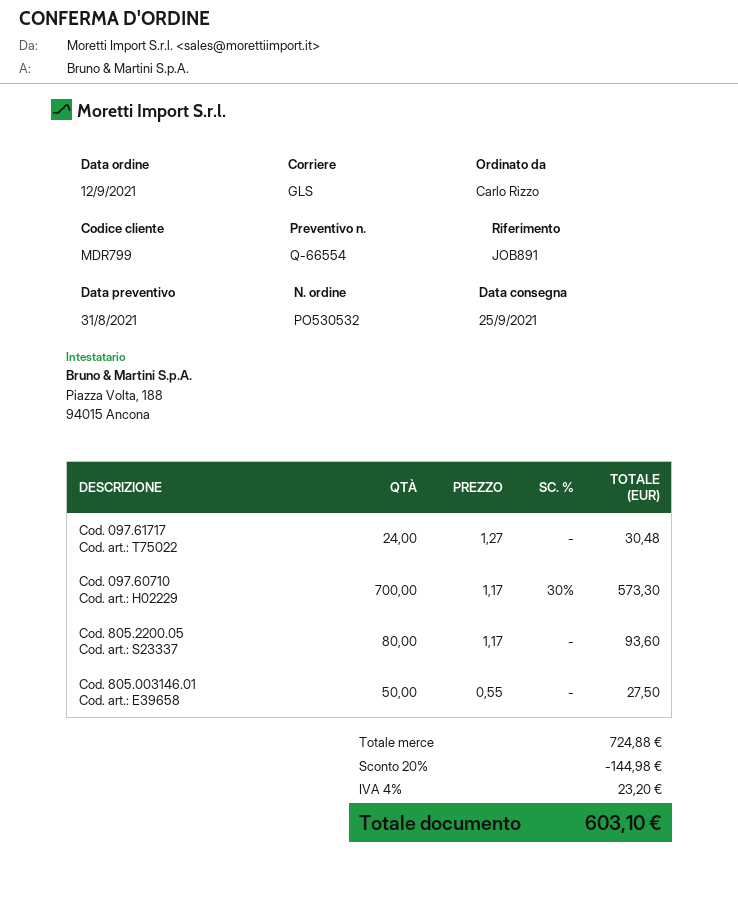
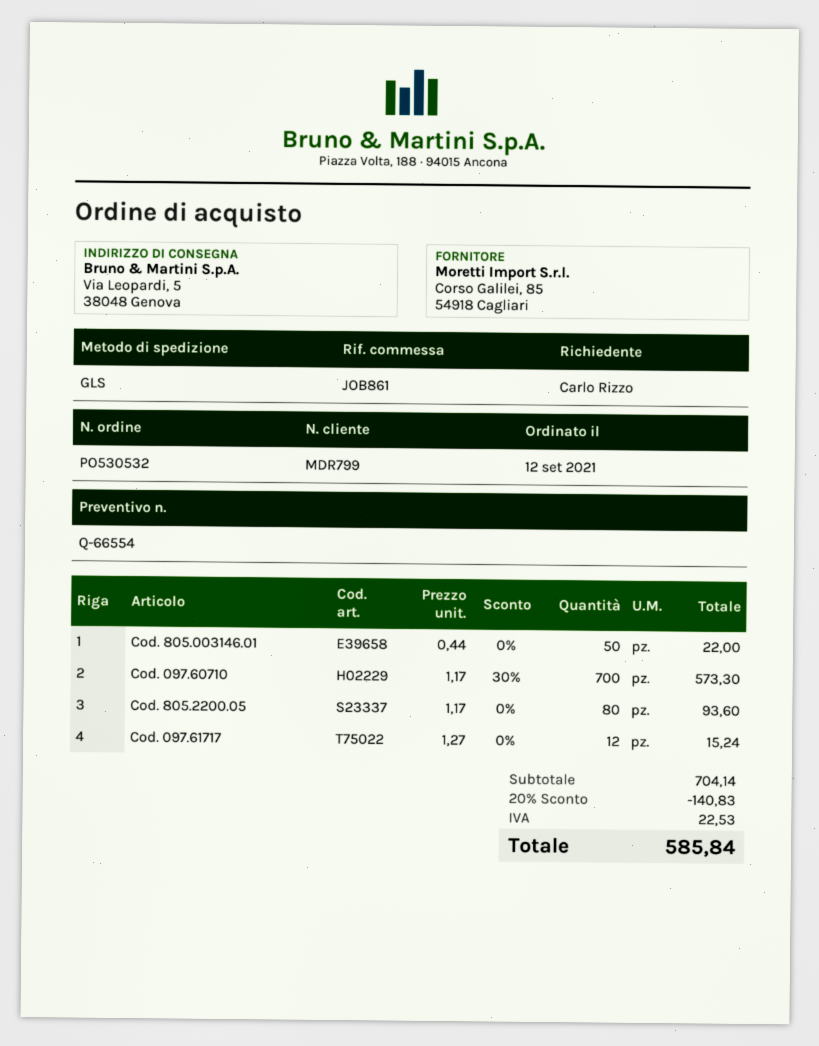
reference: JOB891 -> JOB861
Cod. 097.61717: 24 x 1.27 = 30.48 -> 12 x 1.27 = 15.24
Cod. 805.003146.01: 50 x 0.55 = 27.50 -> 50 x 0.44 = 22.00
subtotal: 724.88 -> 704.14
discount: 20% = 144.98 -> 20% = 140.83
tax: 23.20 -> 22.53
total: 603.10 -> 585.84

